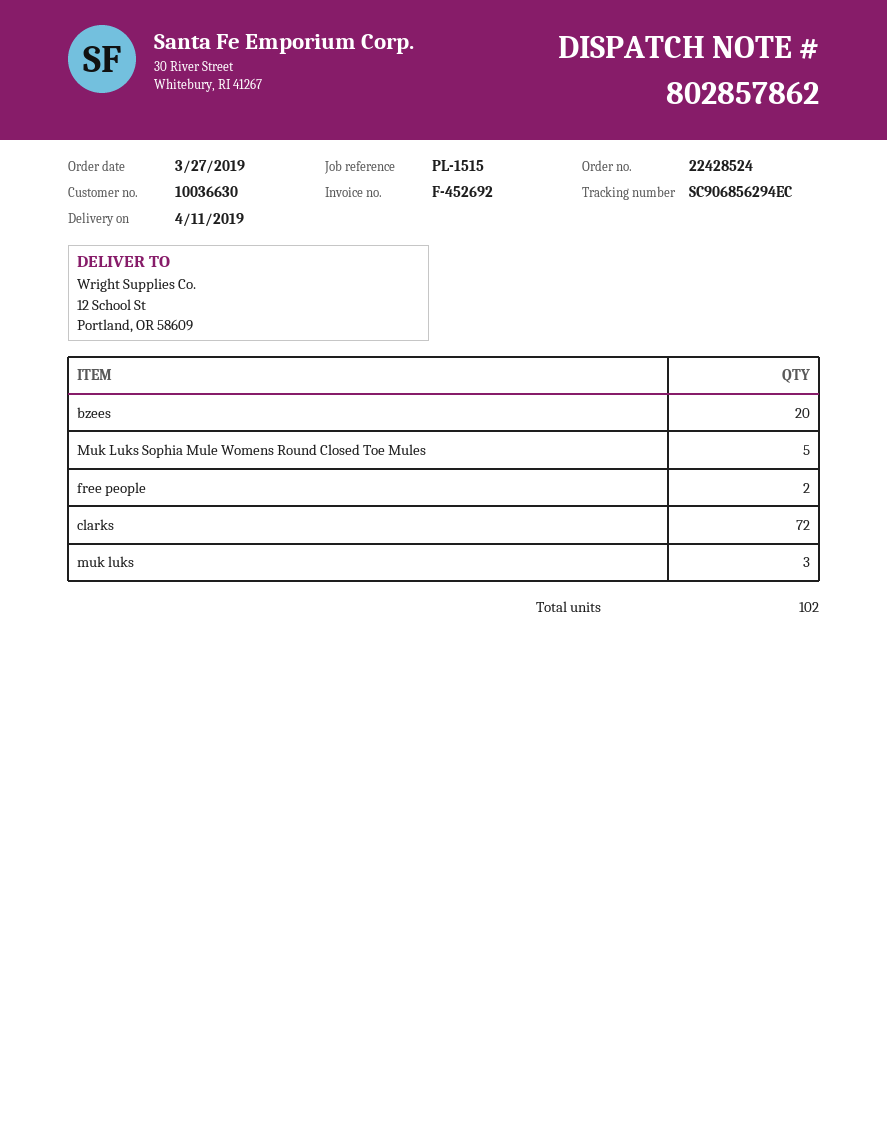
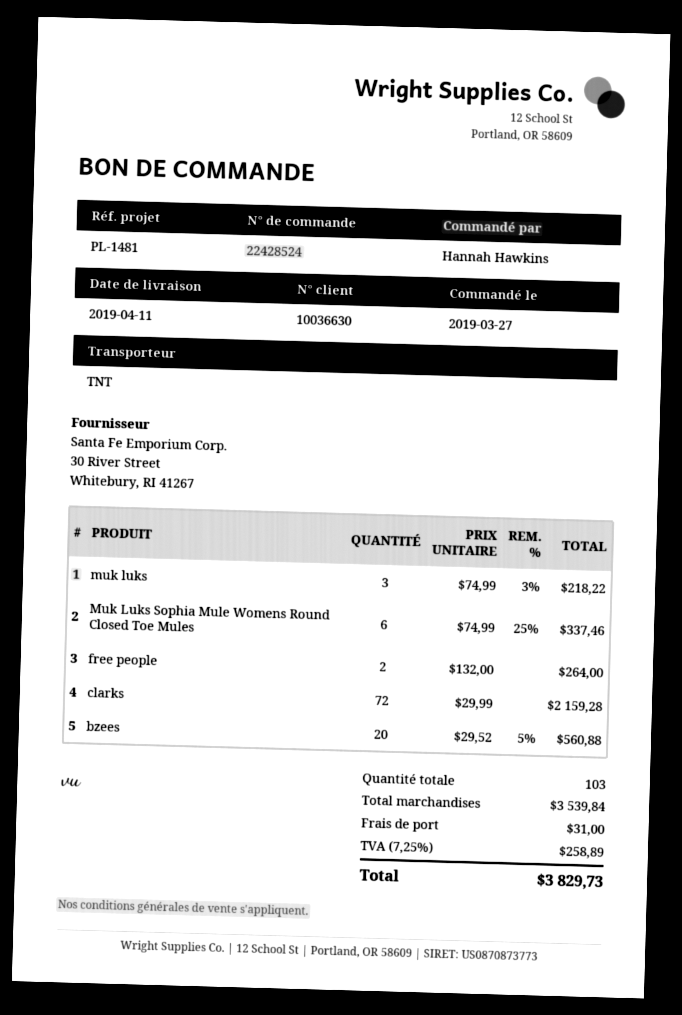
reference: PL-1515 -> PL-1481
Muk Luks Sophia Mule Womens Round Closed Toe Mules: 5 -> 6
total quantity: 102 -> 103

